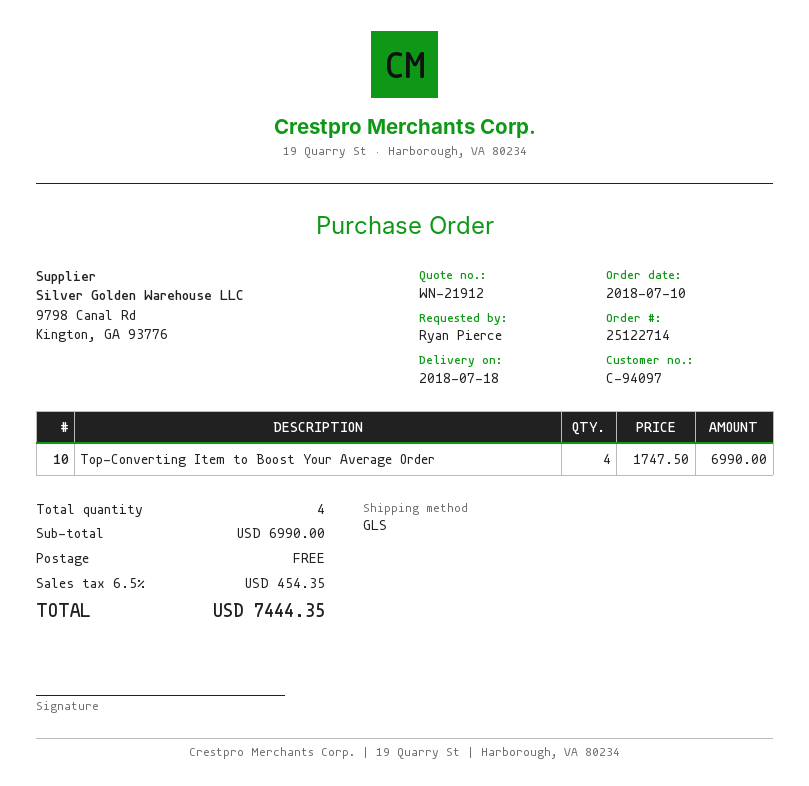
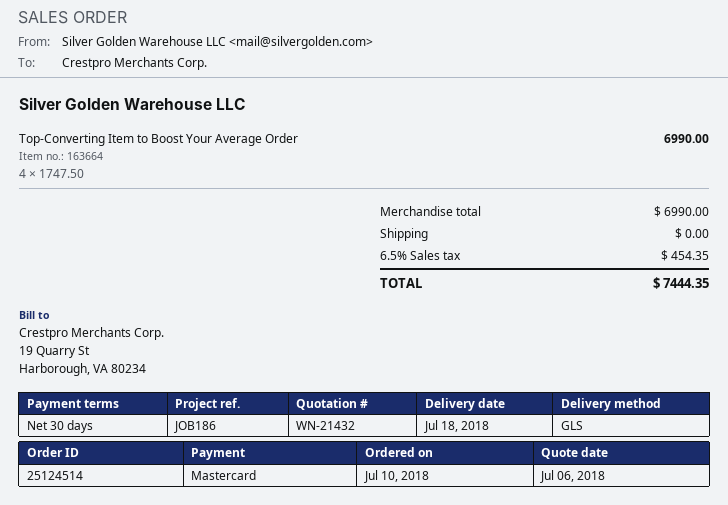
quote number: WN-21912 -> WN-21432
order number: 25122714 -> 25124514

